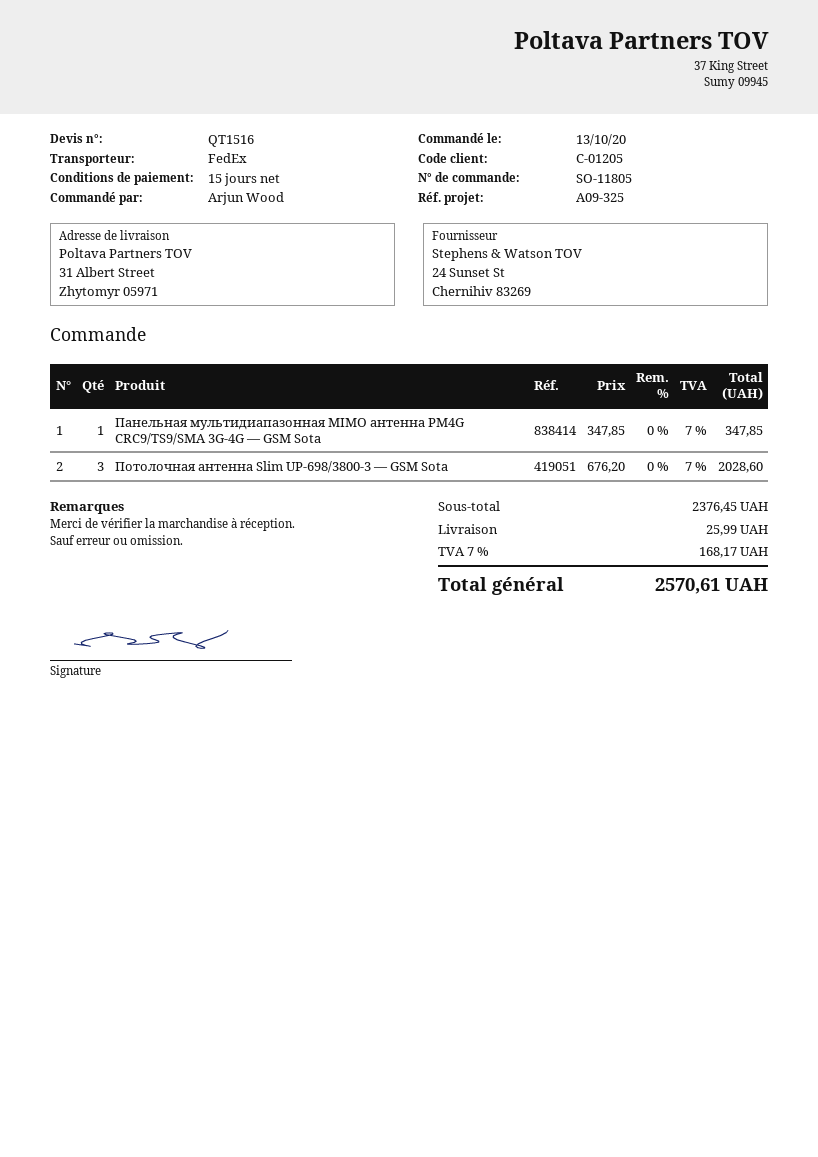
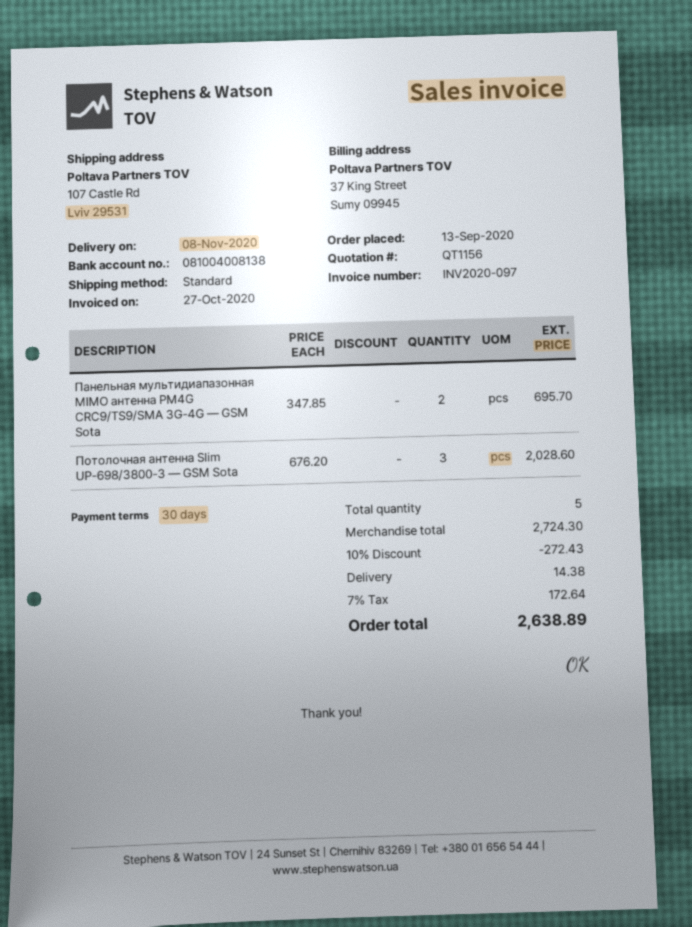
quote number: QT1516 -> QT1156
order date: 2020-10-13 -> 2020-09-13
payment terms: 15 days -> 30 days
shipping method: FedEx -> standard
ship to: 31 Albert Street, Zhytomyr 05971 -> 107 Castle Rd, Lviv 29531
Панельная мультидиапазонная MIMO антенна PM4G CRC9/TS9/SMA 3G-4G — GSM Sota: 1 x 347.85 = 347.85 -> 2 x 347.85 = 695.70
subtotal: 2376.45 -> 2724.30
discount: none -> 10% = 272.43
shipping: 25.99 -> 14.38
tax: 7% = 168.17 -> 7% = 172.64
total: 2570.61 -> 2638.89

